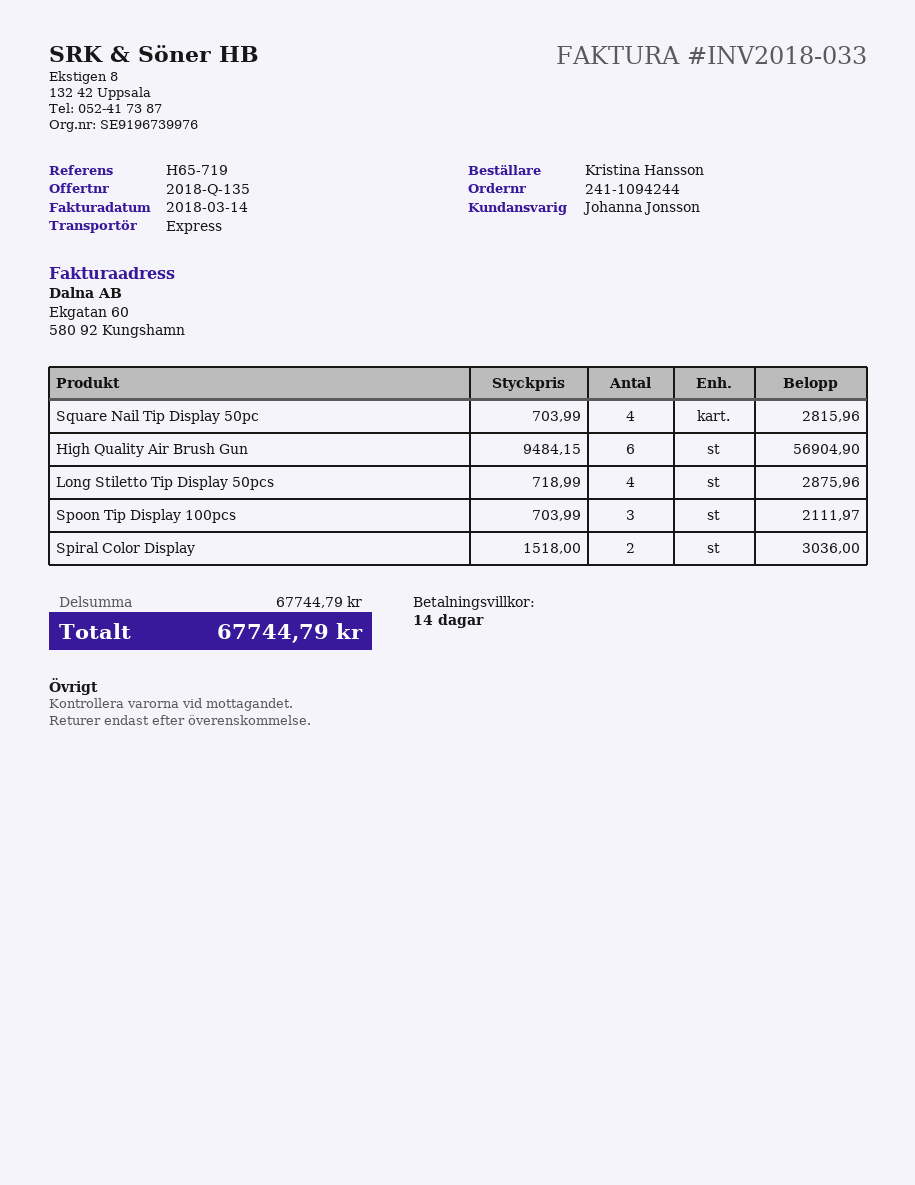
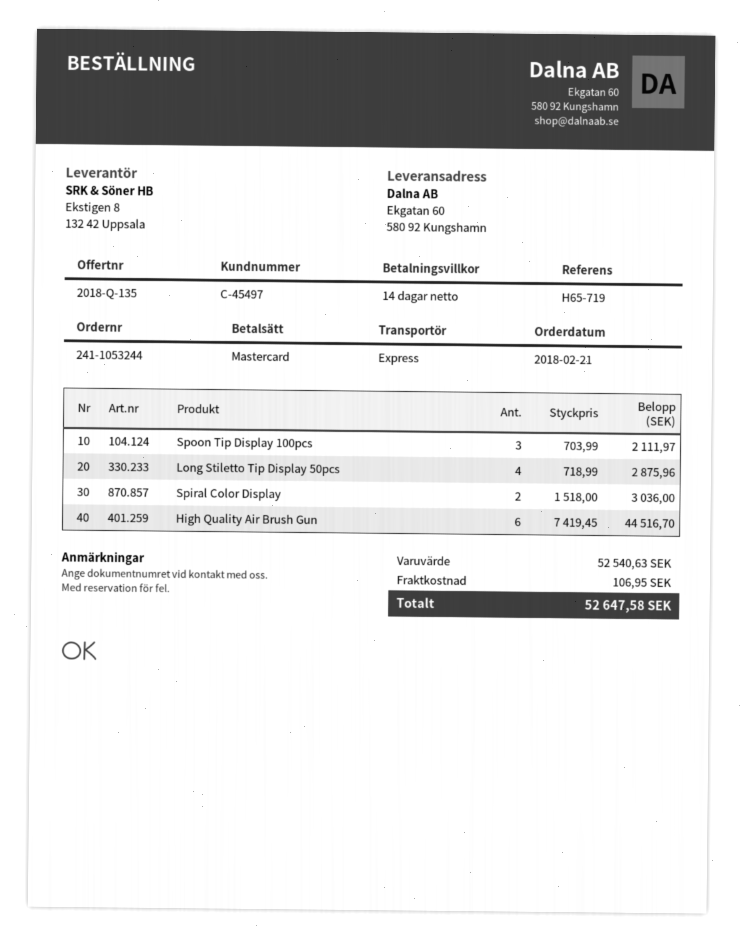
order number: 241-1094244 -> 241-1053244
Square Nail Tip Display 50pc: 4 x 703.99 = 2815.96 -> none
High Quality Air Brush Gun: 6 x 9484.15 = 56904.90 -> 6 x 7419.45 = 44516.70
subtotal: 67744.79 -> 52540.63
shipping: none -> 106.95
total: 67744.79 -> 52647.58

